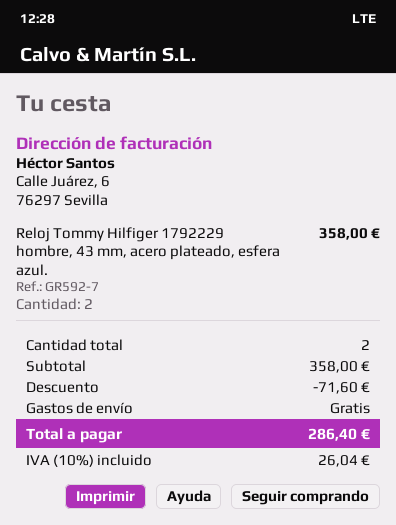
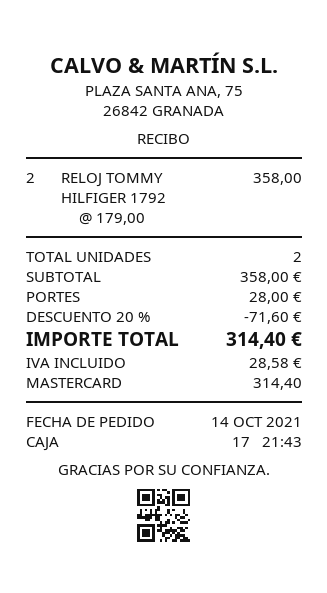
shipping: 0.00 -> 28.00
tax: 26.04 -> 28.58
total: 286.40 -> 314.40

